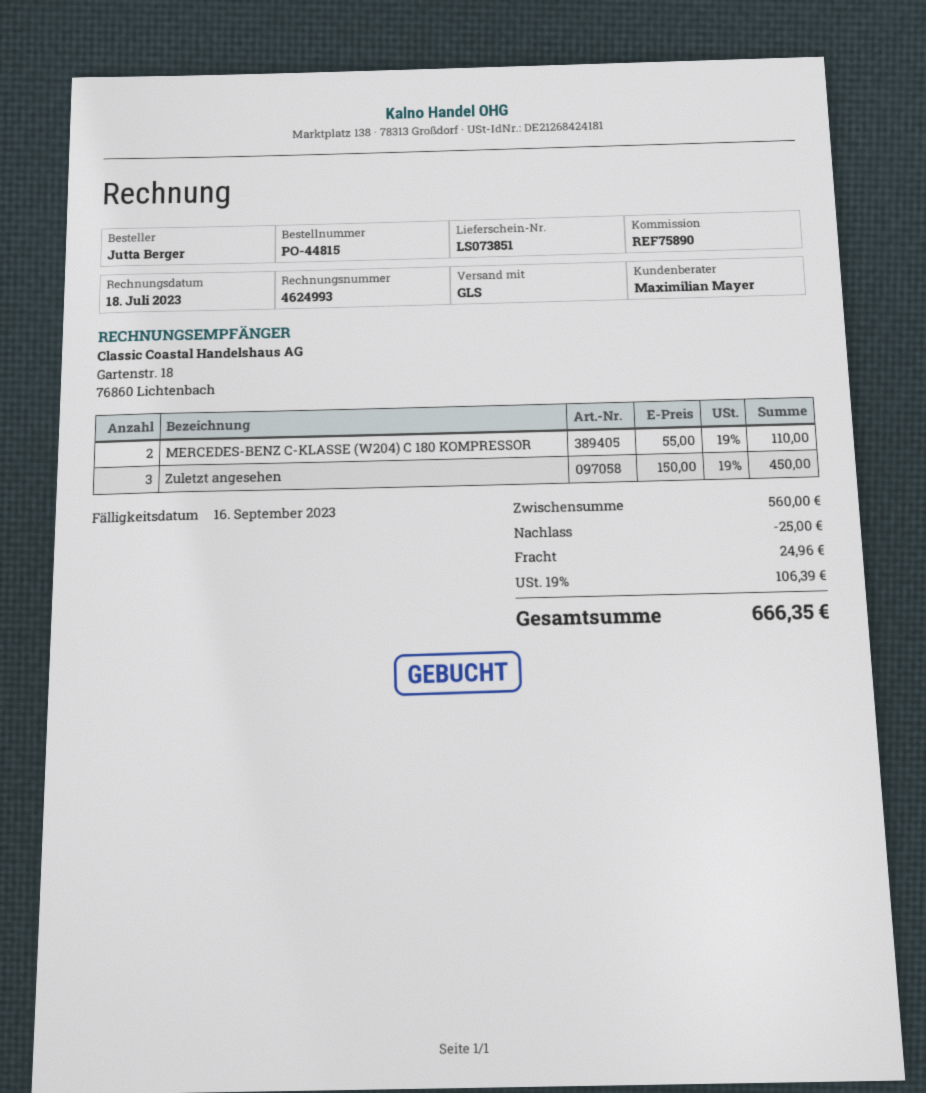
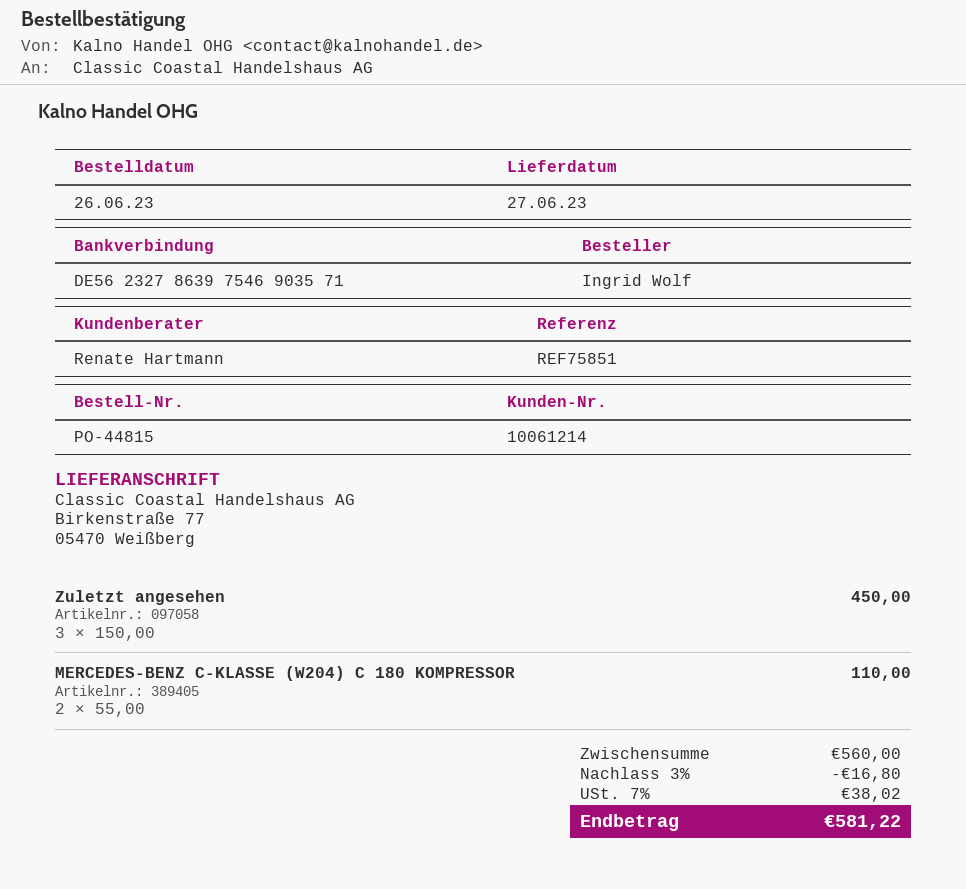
reference: REF75890 -> REF75851
ordered by: Jutta Berger -> Ingrid Wolf
sales rep: Maximilian Mayer -> Renate Hartmann
discount: 25.00 -> 16.80
shipping: 24.96 -> none
tax: 19% = 106.39 -> 7% = 38.02
total: 666.35 -> 581.22

